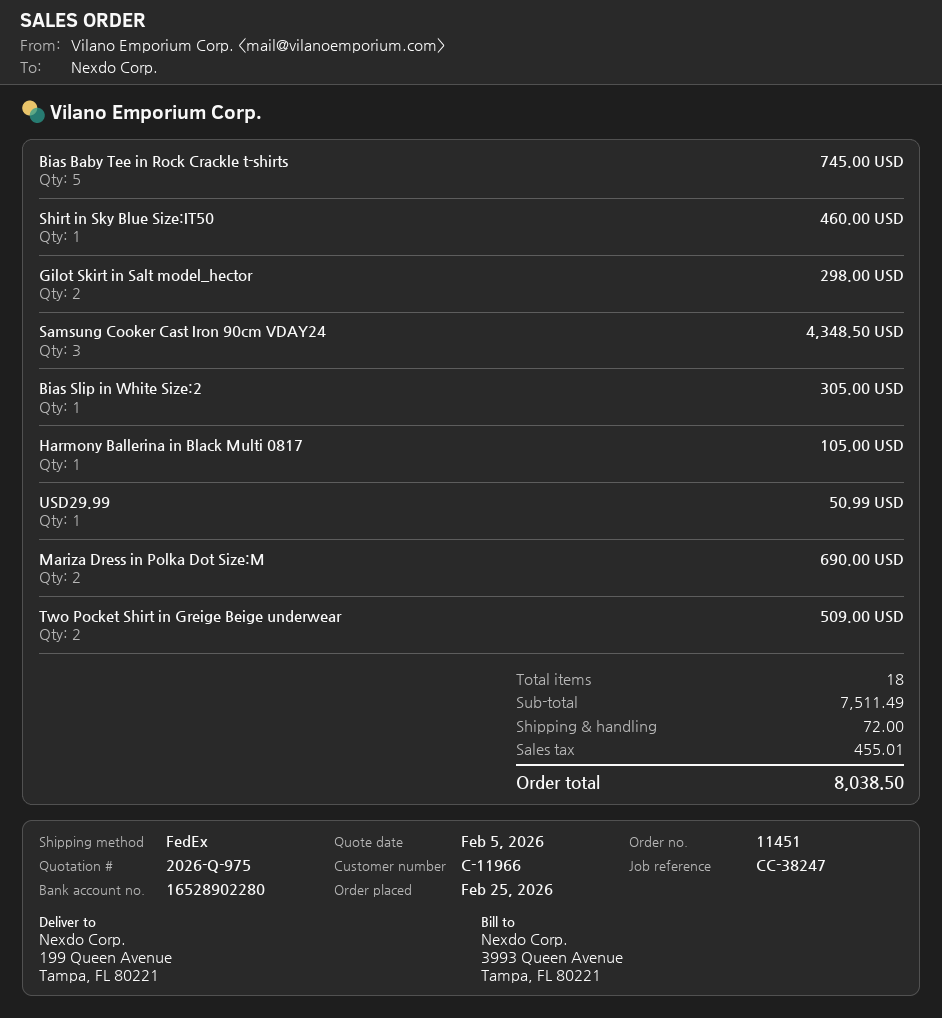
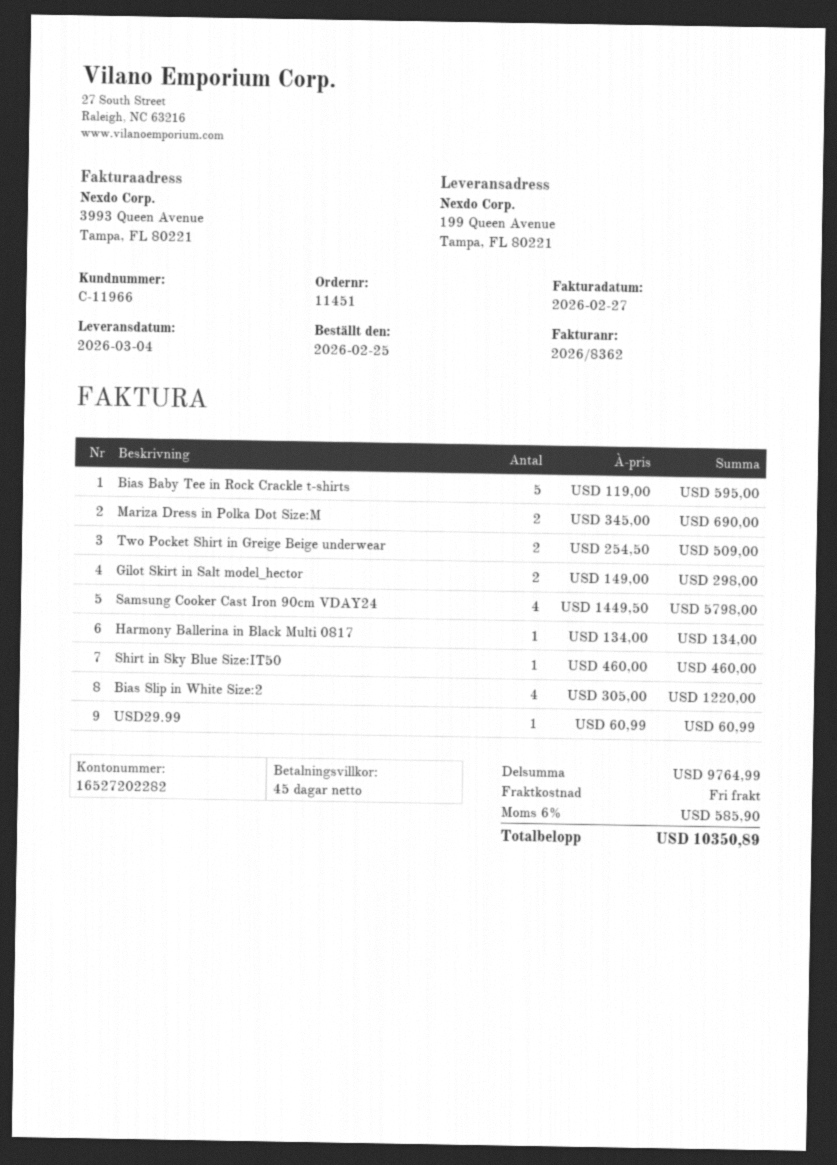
bank account: 16528902280 -> 16527202282
Bias Baby Tee in Rock Crackle t-shirts: 5 for 745.00 -> 5 for 595.00
Samsung Cooker Cast Iron 90cm VDAY24: 3 for 4348.50 -> 4 for 5798.00
Bias Slip in White Size:2: 1 for 305.00 -> 4 for 1220.00
Harmony Ballerina in Black Multi 0817: 1 for 105.00 -> 1 for 134.00
USD29.99: 1 for 50.99 -> 1 for 60.99
subtotal: 7511.49 -> 9764.99
shipping: 72.00 -> 0.00
tax: 455.01 -> 585.90
total: 8038.50 -> 10350.89

